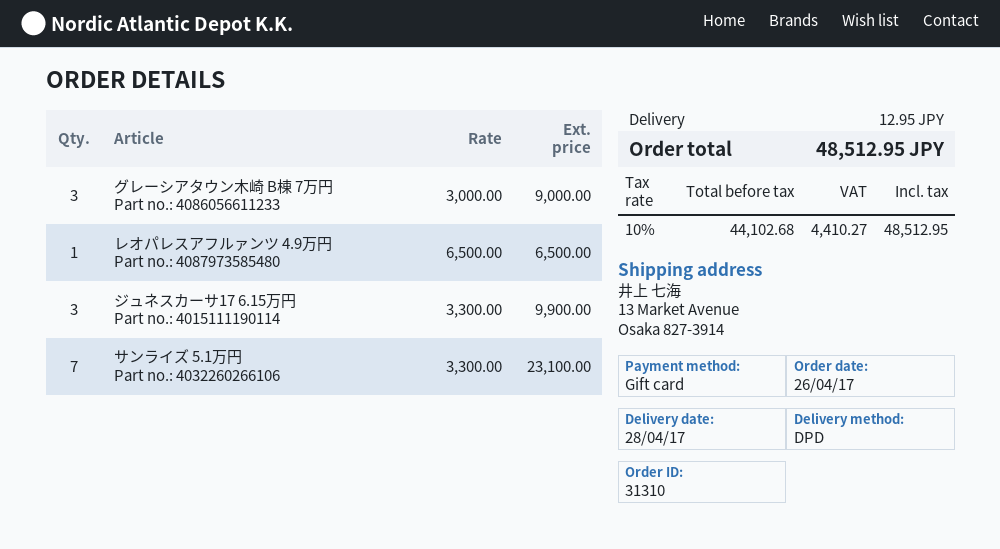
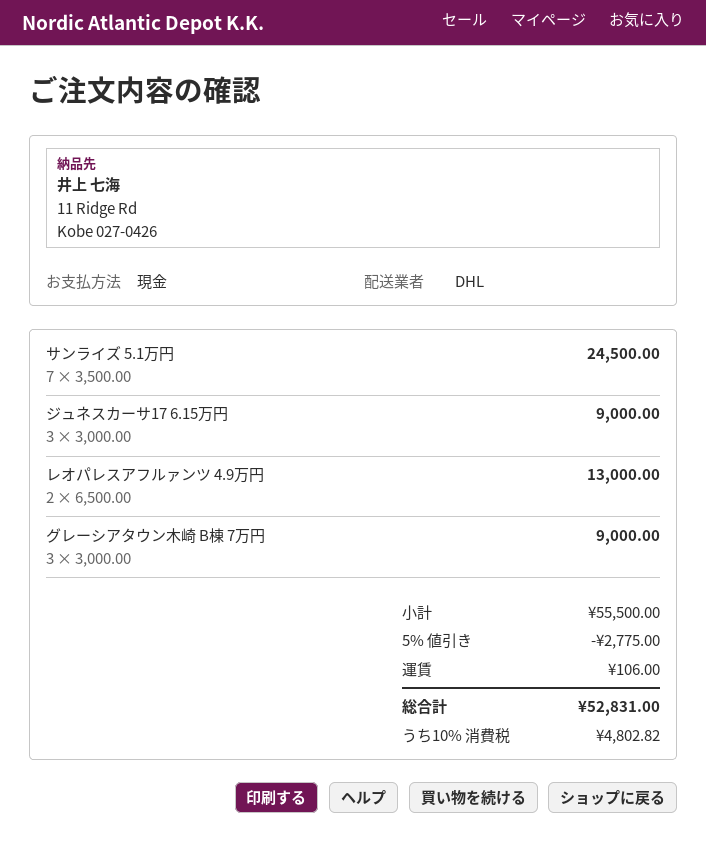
payment method: gift card -> cash
shipping method: DPD -> DHL
ship to: 13 Market Avenue, Osaka 827-3914 -> 11 Ridge Rd, Kobe 027-0426
レオパレスアフルァンツ 4.9万円: 1 x 6500.00 = 6500.00 -> 2 x 6500.00 = 13000.00
ジュネスカーサ17 6.15万円: 3 x 3300.00 = 9900.00 -> 3 x 3000.00 = 9000.00
サンライズ 5.1万円: 7 x 3300.00 = 23100.00 -> 7 x 3500.00 = 24500.00
discount: none -> 5% = 2775.00
shipping: 12.95 -> 106.00
tax: 10% = 4410.27 -> 10% = 4802.82
total: 48512.95 -> 52831.00

